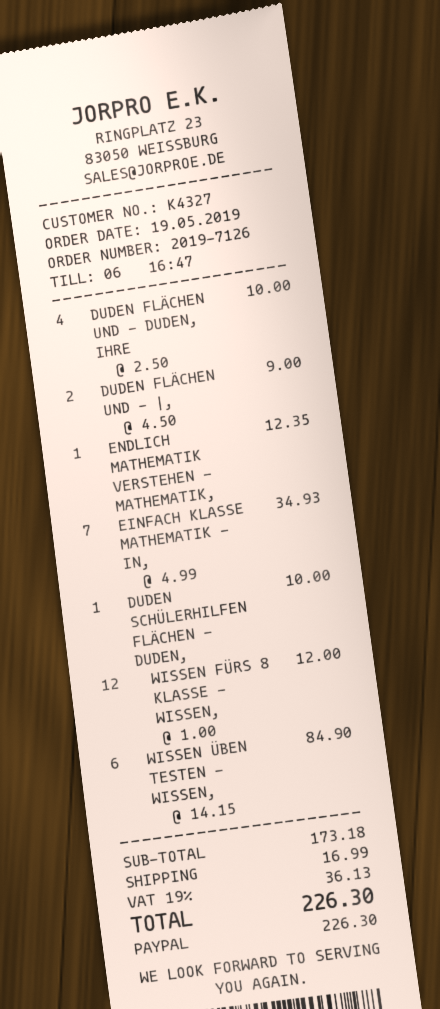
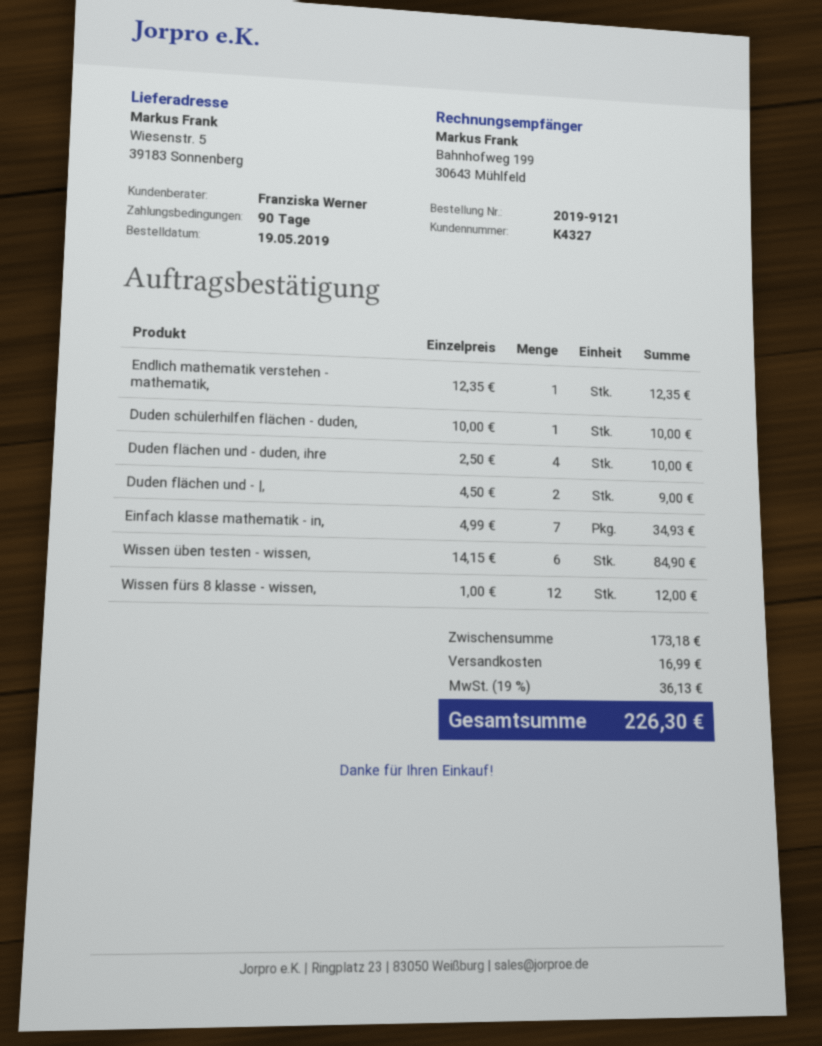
order number: 2019-7126 -> 2019-9121

